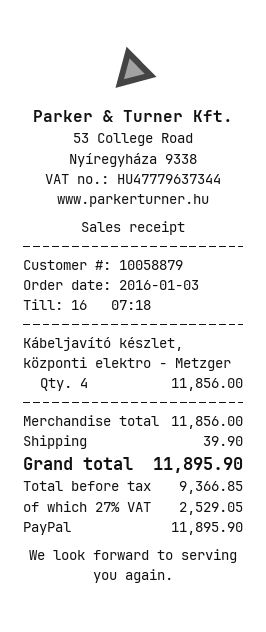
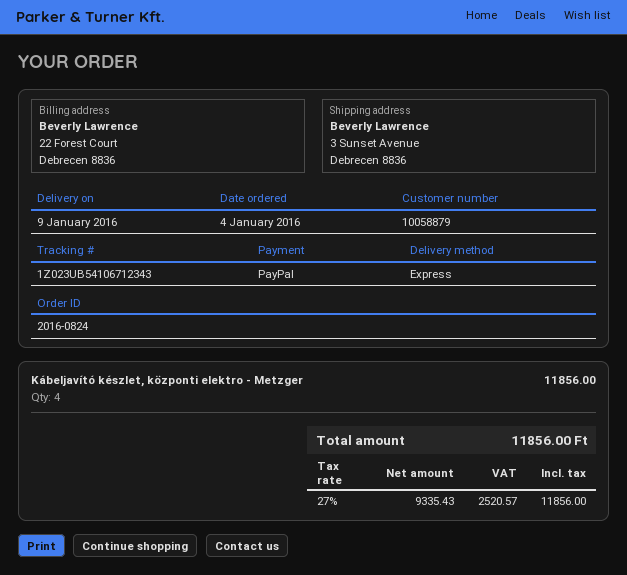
order date: 2016-01-03 -> 2016-01-04
shipping: 39.90 -> none
net: 9366.85 -> 9335.43
tax: 27% = 2529.05 -> 27% = 2520.57
total: 11895.90 -> 11856.00

